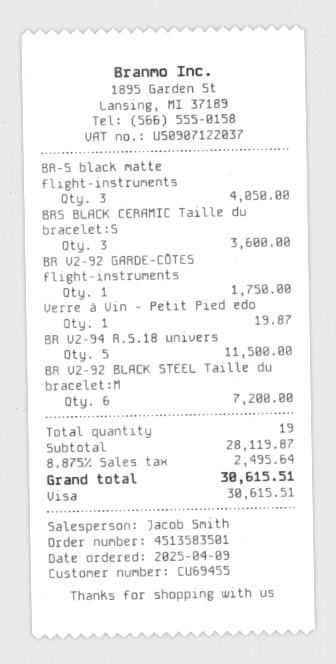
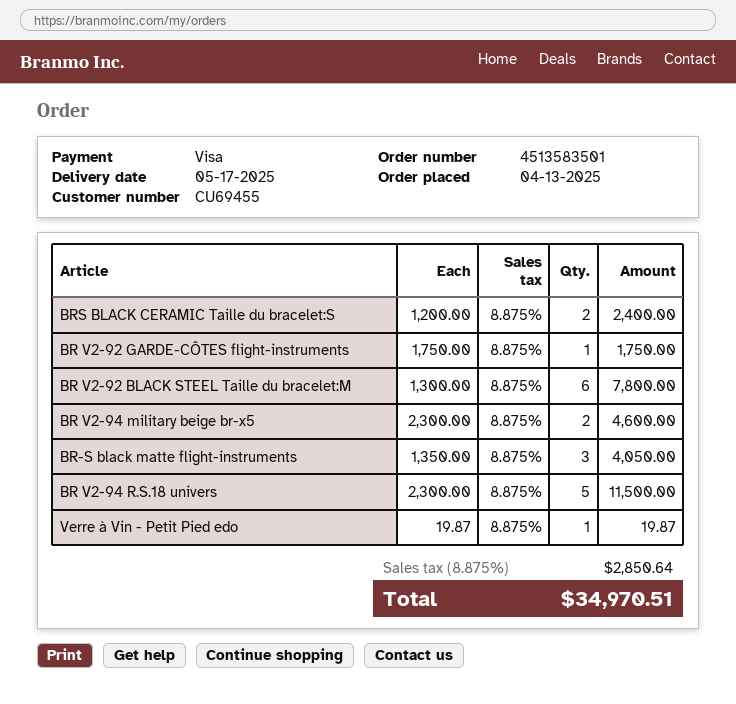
order date: 2025-04-09 -> 2025-04-13
BRS BLACK CERAMIC Taille du bracelet:S: 3 for 3600.00 -> 2 for 2400.00
BR V2-92 BLACK STEEL Taille du bracelet:M: 6 for 7200.00 -> 6 for 7800.00
BR V2-94 military beige br-x5: none -> 2 for 4600.00
tax: 8.875% = 2495.64 -> 8.875% = 2850.64
total: 30615.51 -> 34970.51

